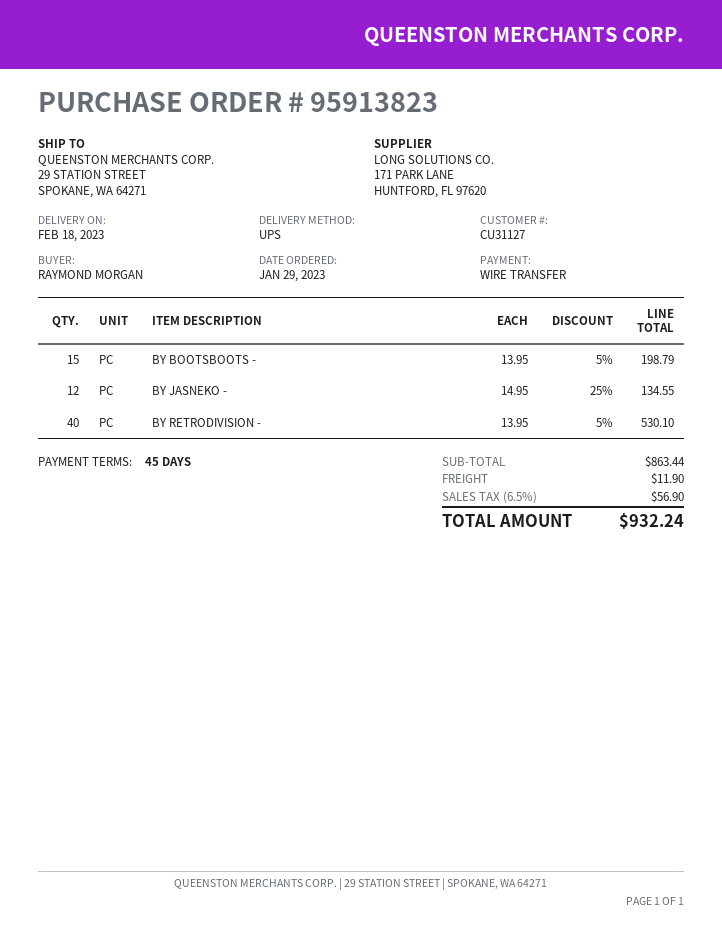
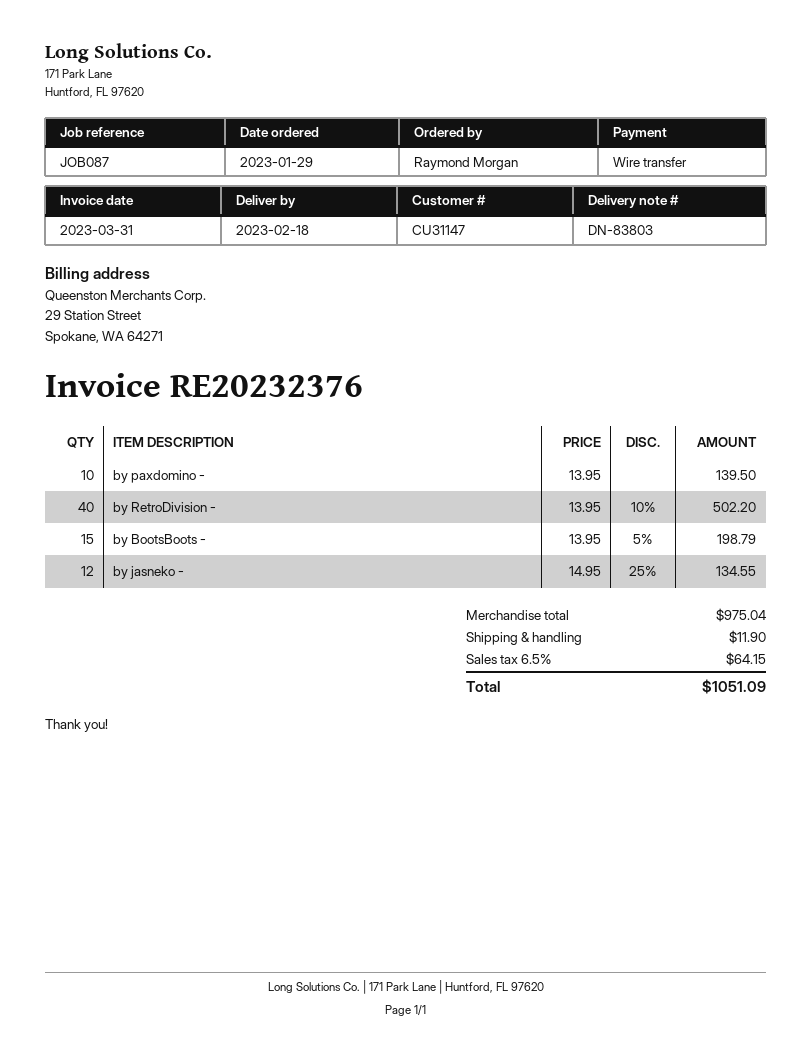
customer number: CU31127 -> CU31147
BY RETRODIVISION -: 40 x 13.95 - 5% = 530.10 -> 40 x 13.95 - 10% = 502.20
by paxdomino -: none -> 10 x 13.95 = 139.50
subtotal: 863.44 -> 975.04
tax: 6.5% = 56.90 -> 6.5% = 64.15
total: 932.24 -> 1051.09

